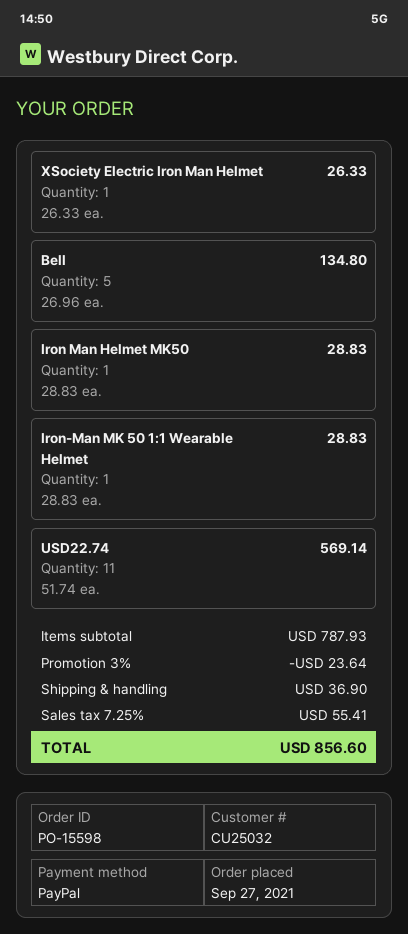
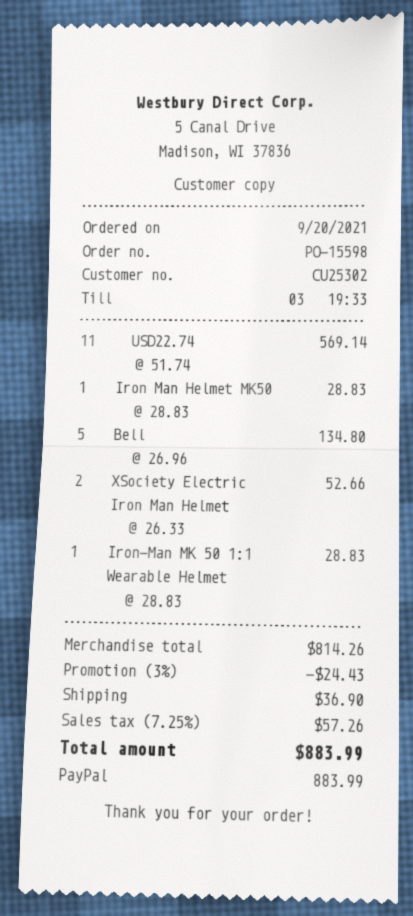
order date: 2021-09-27 -> 2021-09-20
customer number: CU25032 -> CU25302
XSociety Electric Iron Man Helmet: 1 x 26.33 = 26.33 -> 2 x 26.33 = 52.66
subtotal: 787.93 -> 814.26
discount: 3% = 23.64 -> 3% = 24.43
tax: 7.25% = 55.41 -> 7.25% = 57.26
total: 856.60 -> 883.99

